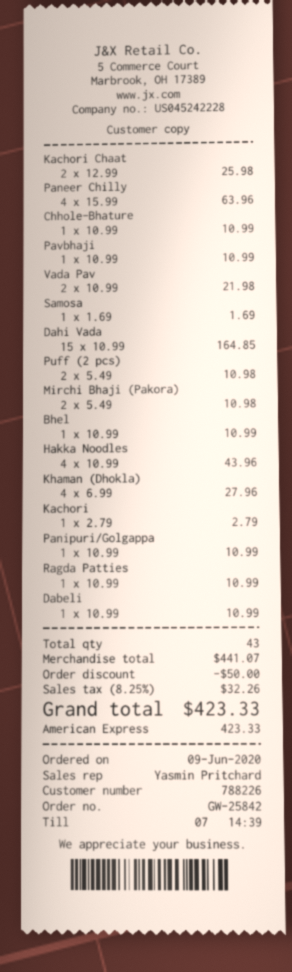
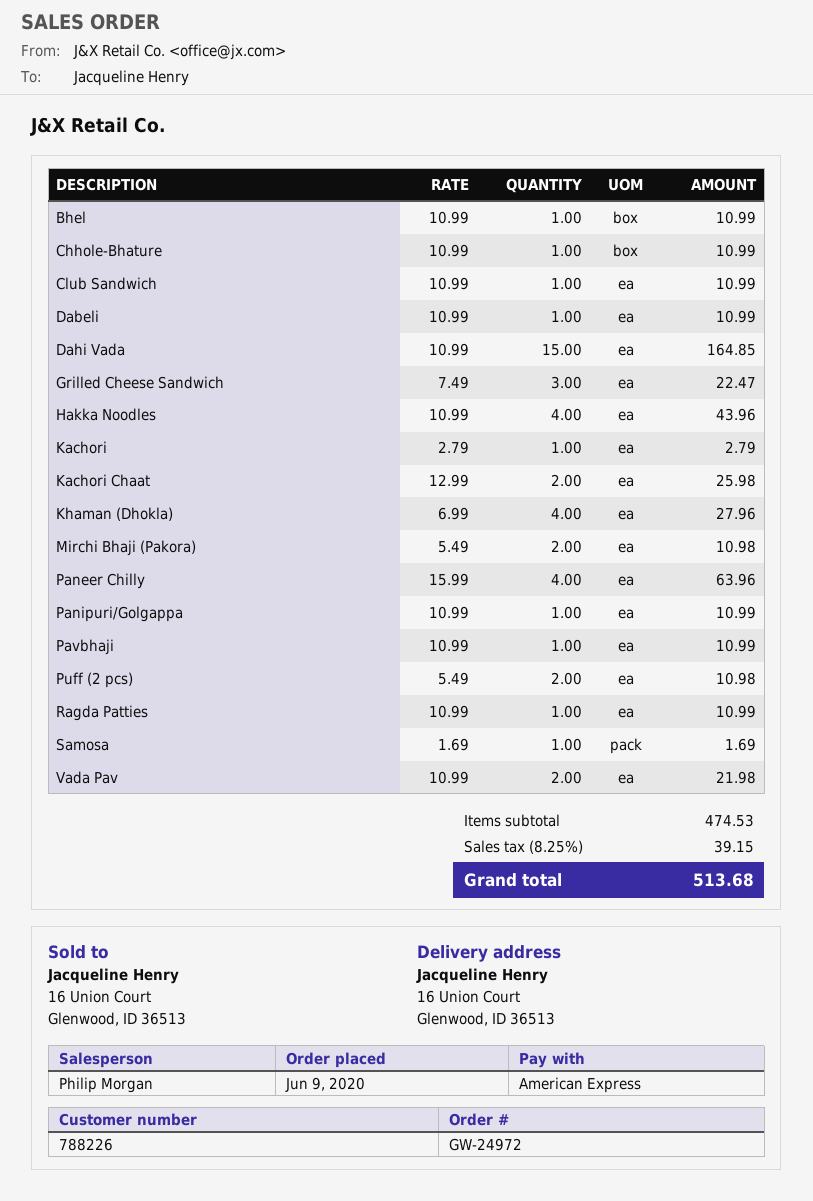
order number: GW-25842 -> GW-24972
sales rep: Yasmin Pritchard -> Philip Morgan
Club Sandwich: none -> 1 x 10.99 = 10.99
Grilled Cheese Sandwich: none -> 3 x 7.49 = 22.47
subtotal: 441.07 -> 474.53
discount: 50.00 -> none
tax: 8.25% = 32.26 -> 8.25% = 39.15
total: 423.33 -> 513.68

